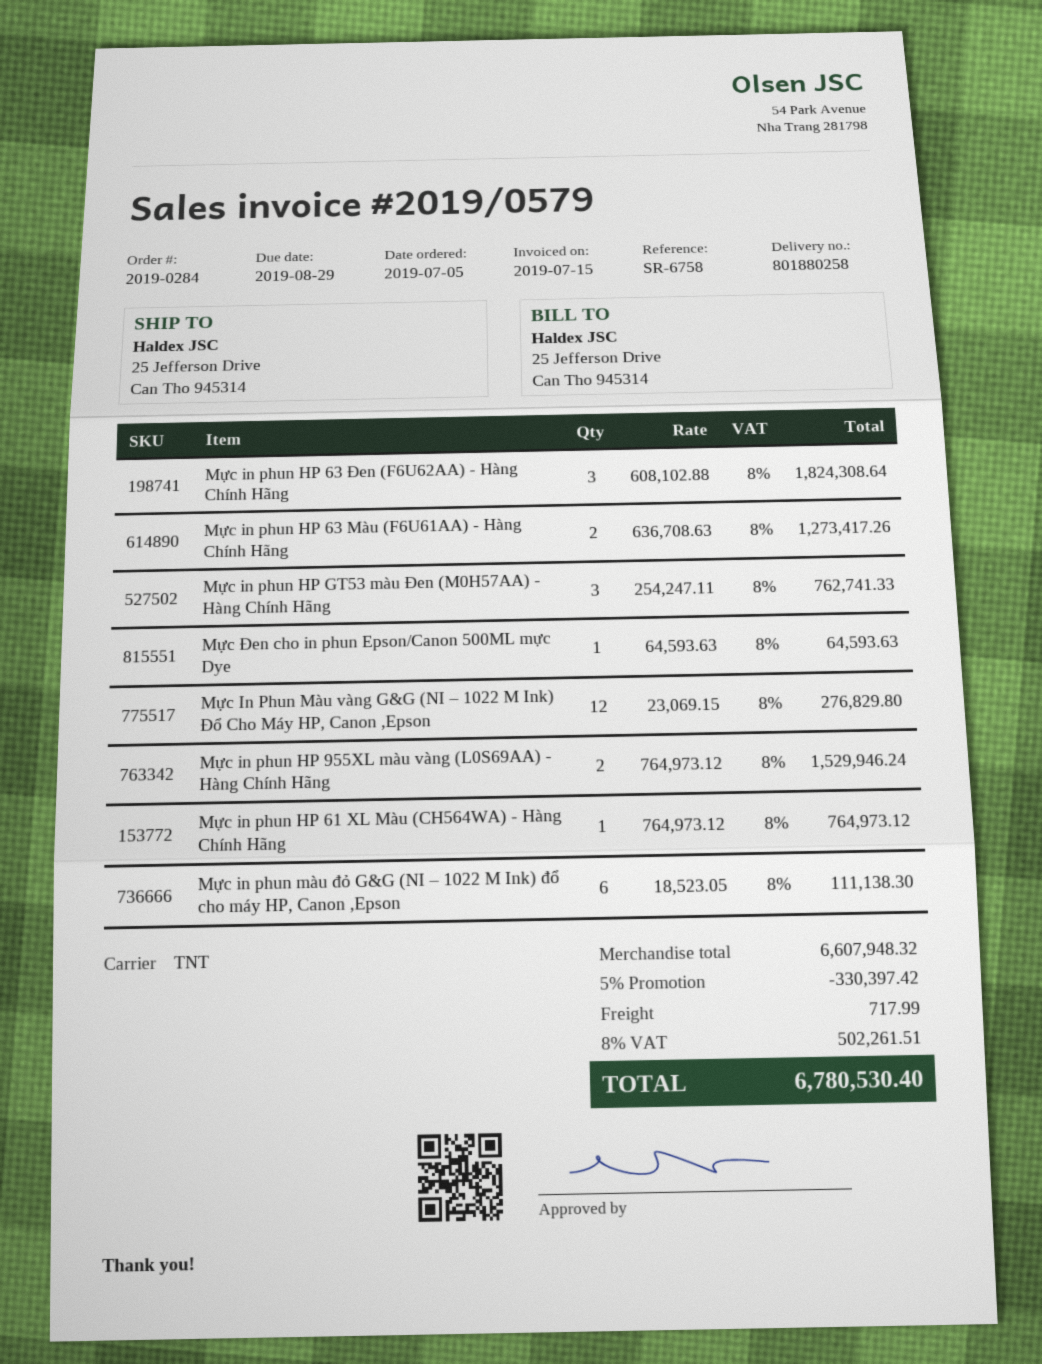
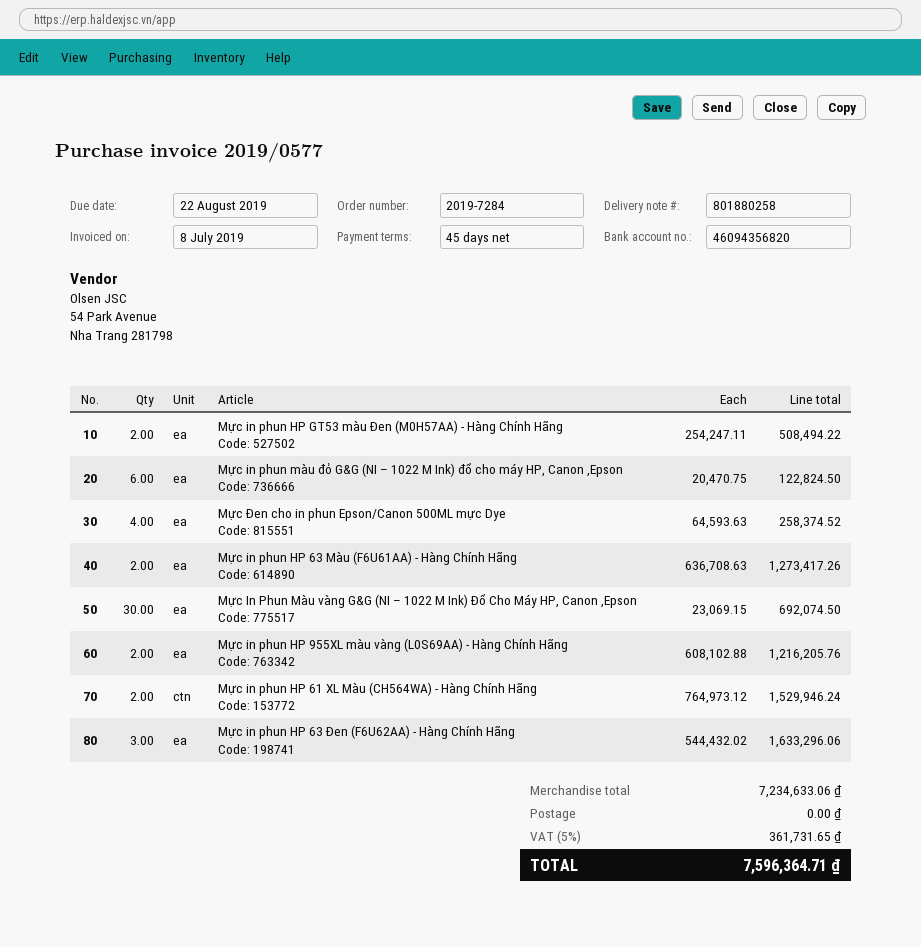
order number: 2019-0284 -> 2019-7284
invoice number: 2019/0579 -> 2019/0577
invoice date: 2019-07-15 -> 2019-07-08
due date: 2019-08-29 -> 2019-08-22
Mực in phun HP 63 Đen (F6U62AA) - Hàng Chính Hãng: 3 x 608102.88 = 1824308.64 -> 3 x 544432.02 = 1633296.06
Mực in phun HP GT53 màu Đen (M0H57AA) - Hàng Chính Hãng: 3 x 254247.11 = 762741.33 -> 2 x 254247.11 = 508494.22
Mực Đen cho in phun Epson/Canon 500ML mực Dye: 1 x 64593.63 = 64593.63 -> 4 x 64593.63 = 258374.52
Mực In Phun Màu vàng G&G (NI – 1022 M Ink) Đổ Cho Máy HP, Canon ,Epson: 12 x 23069.15 = 276829.80 -> 30 x 23069.15 = 692074.50
Mực in phun HP 955XL màu vàng (L0S69AA) - Hàng Chính Hãng: 2 x 764973.12 = 1529946.24 -> 2 x 608102.88 = 1216205.76
Mực in phun HP 61 XL Màu (CH564WA) - Hàng Chính Hãng: 1 x 764973.12 = 764973.12 -> 2 x 764973.12 = 1529946.24
Mực in phun màu đỏ G&G (NI – 1022 M Ink) đổ cho máy HP, Canon ,Epson: 6 x 18523.05 = 111138.30 -> 6 x 20470.75 = 122824.50
subtotal: 6607948.32 -> 7234633.06
discount: 5% = 330397.42 -> none
shipping: 717.99 -> 0.00
tax: 8% = 502261.51 -> 5% = 361731.65
total: 6780530.40 -> 7596364.71

